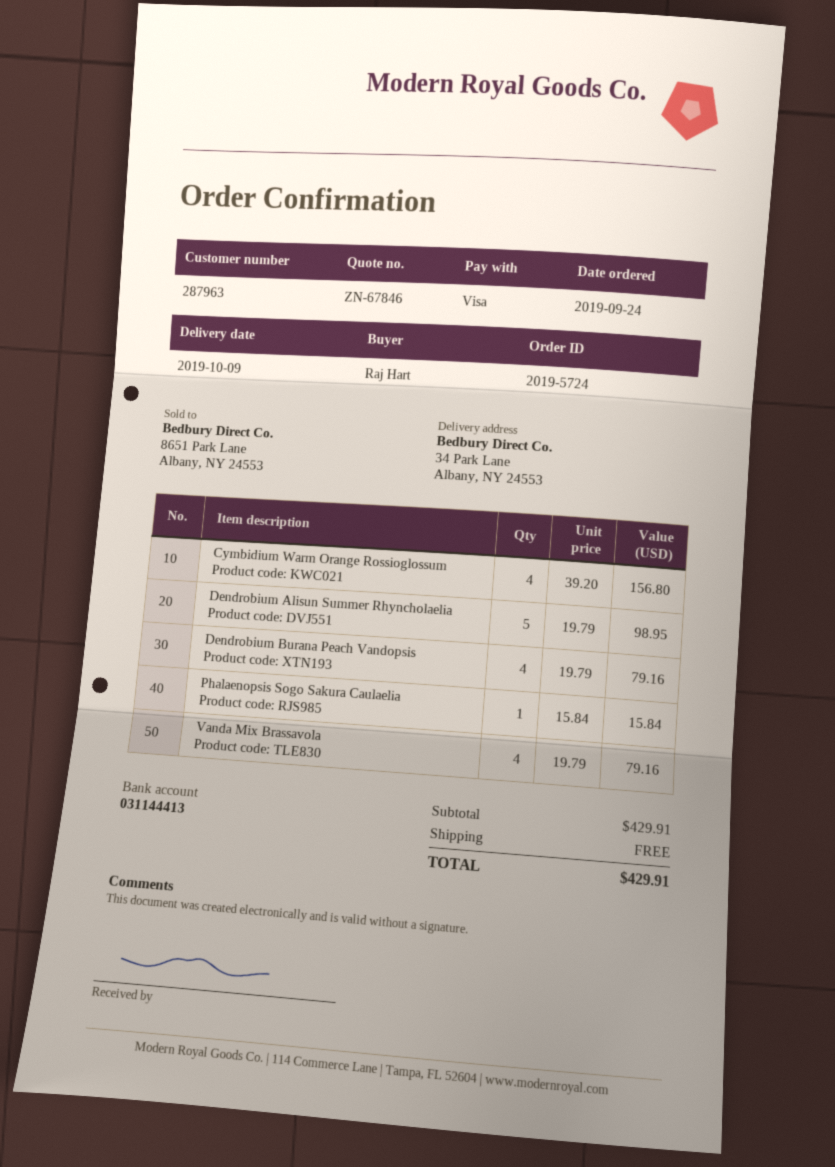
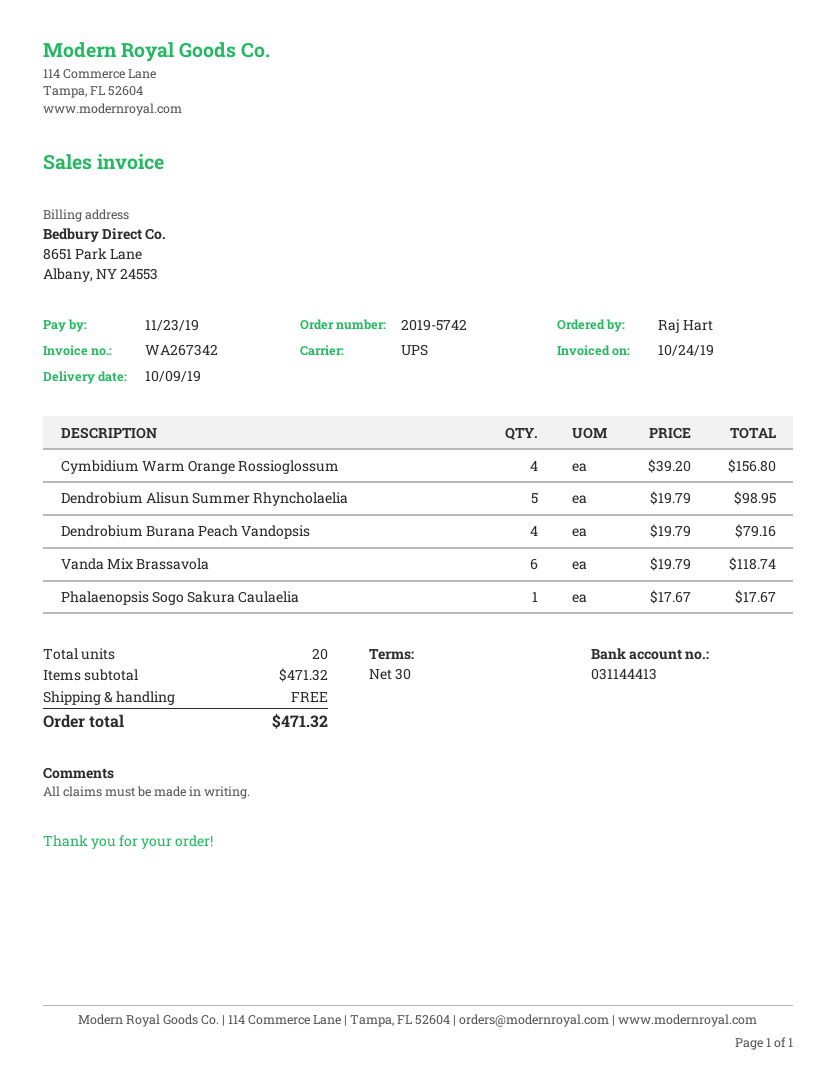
order number: 2019-5724 -> 2019-5742
Phalaenopsis Sogo Sakura Caulaelia: 1 x 15.84 = 15.84 -> 1 x 17.67 = 17.67
Vanda Mix Brassavola: 4 x 19.79 = 79.16 -> 6 x 19.79 = 118.74
subtotal: 429.91 -> 471.32
total: 429.91 -> 471.32

